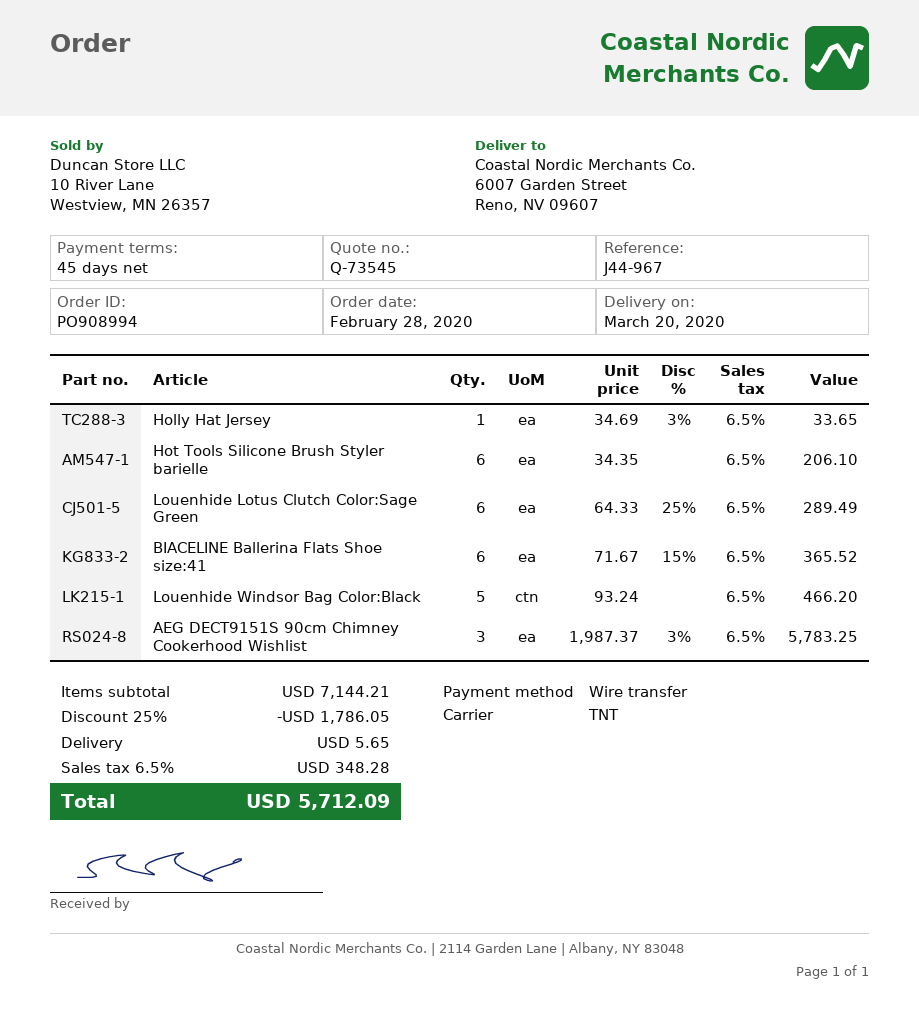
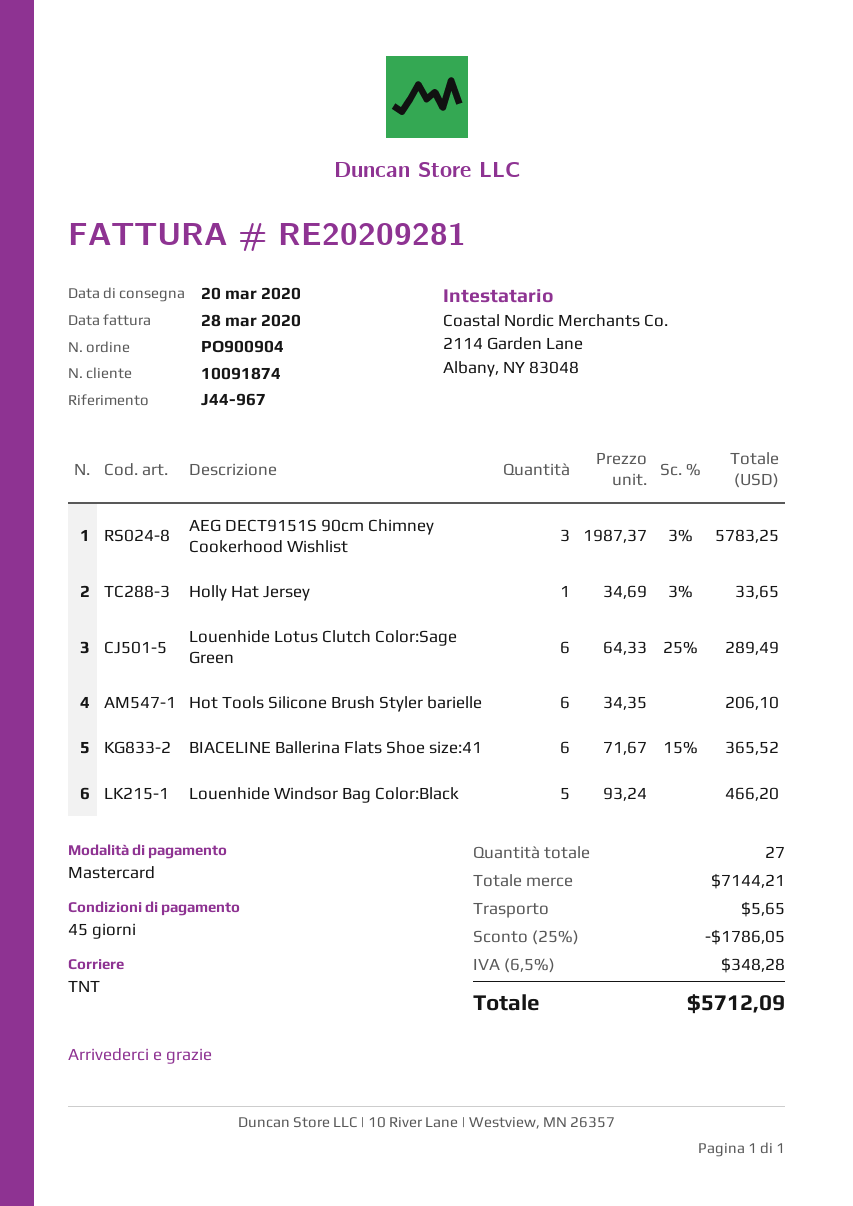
order number: PO908994 -> PO900904
payment method: bank transfer -> Mastercard

